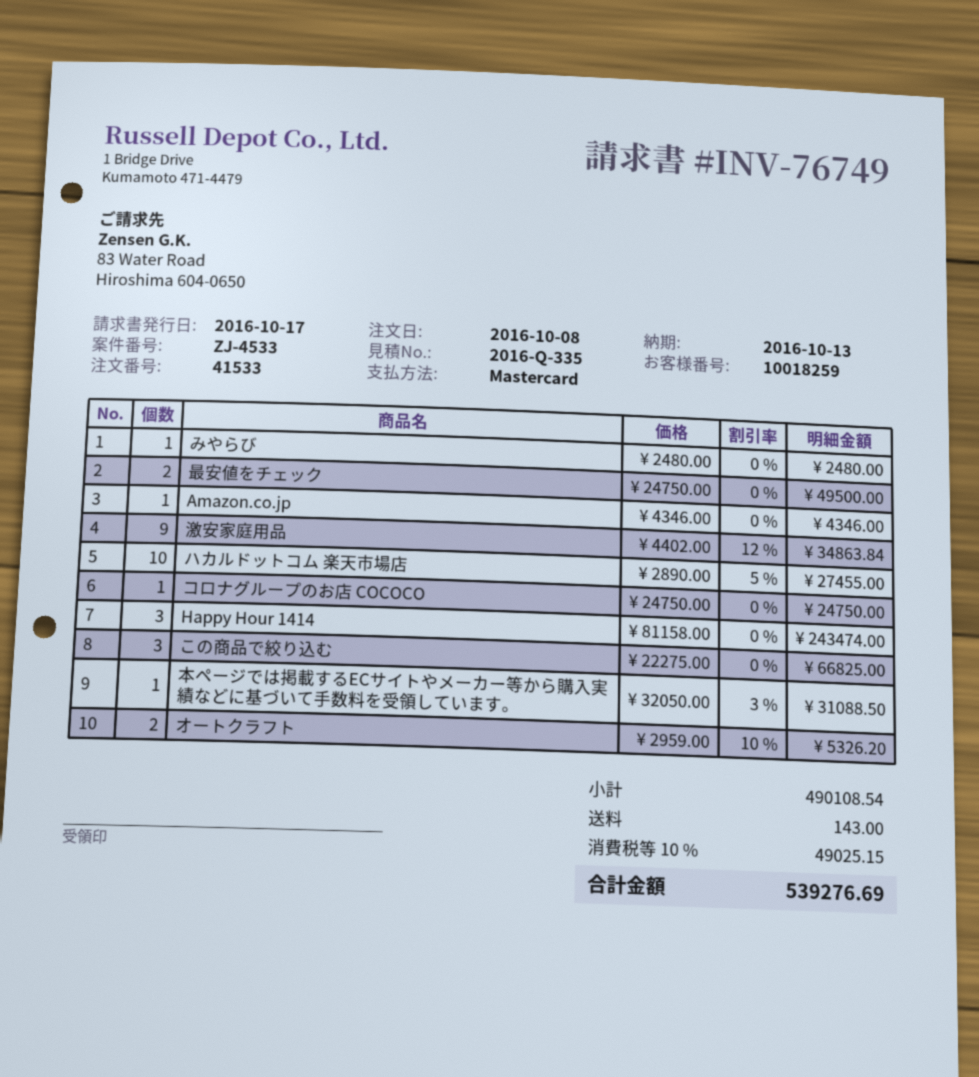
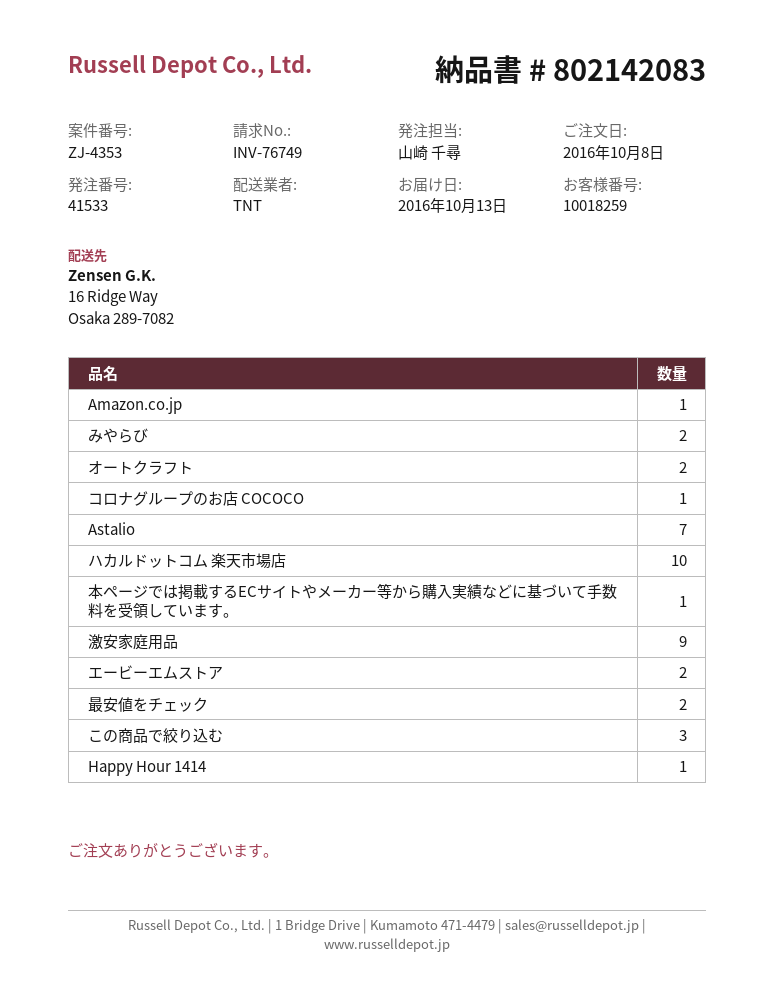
reference: ZJ-4533 -> ZJ-4353
みやらび: 1 -> 2
Happy Hour 1414: 3 -> 1
Astalio: none -> 7
エービーエムストア: none -> 2

